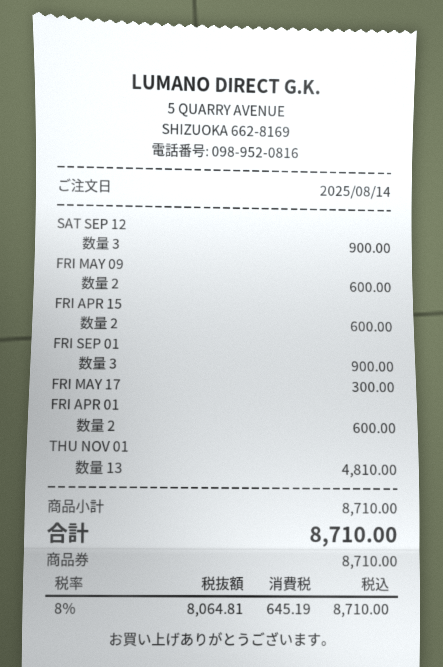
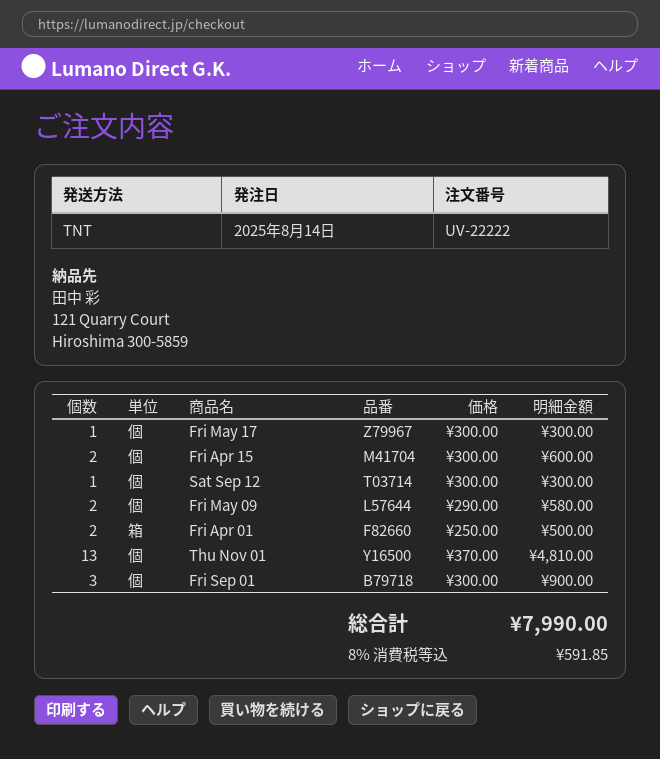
SAT SEP 12: 3 for 900.00 -> 1 for 300.00
FRI MAY 09: 2 for 600.00 -> 2 for 580.00
FRI APR 01: 2 for 600.00 -> 2 for 500.00
tax: 8% = 645.19 -> 8% = 591.85
total: 8710.00 -> 7990.00

